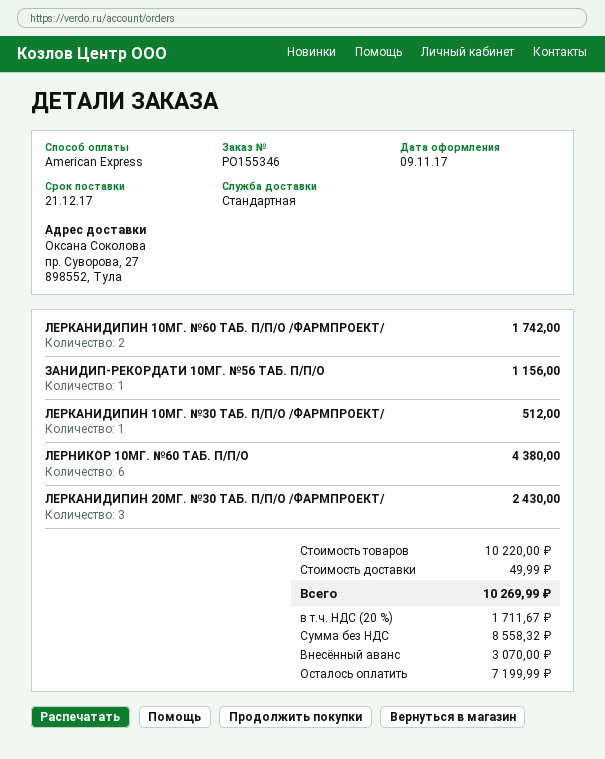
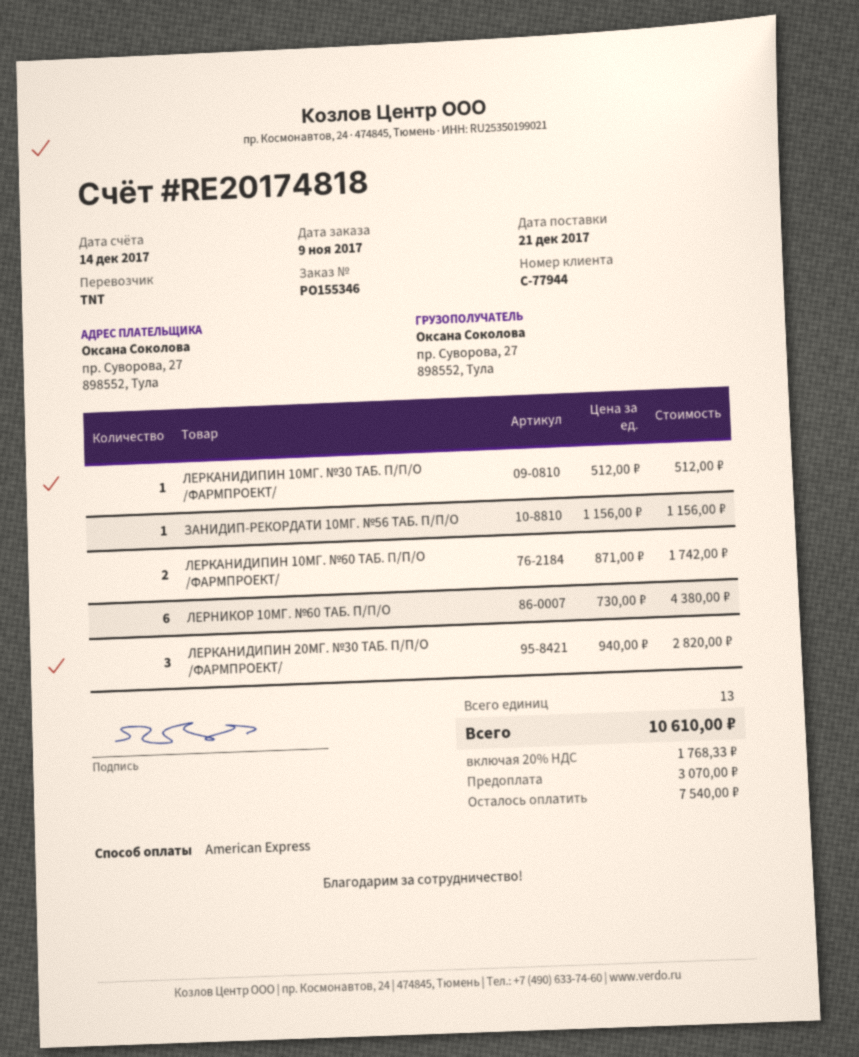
shipping method: standard -> TNT
ЛЕРКАНИДИПИН 20МГ. №30 ТАБ. П/П/О /ФАРМПРОЕКТ/: 3 for 2430.00 -> 3 for 2820.00
shipping: 49.99 -> none
tax: 20% = 1711.67 -> 20% = 1768.33
total: 10269.99 -> 10610.00
balance: 7199.99 -> 7540.00

